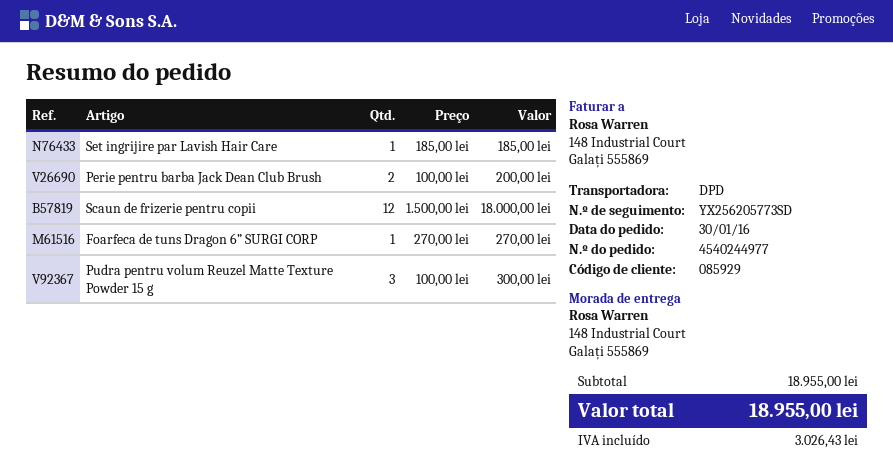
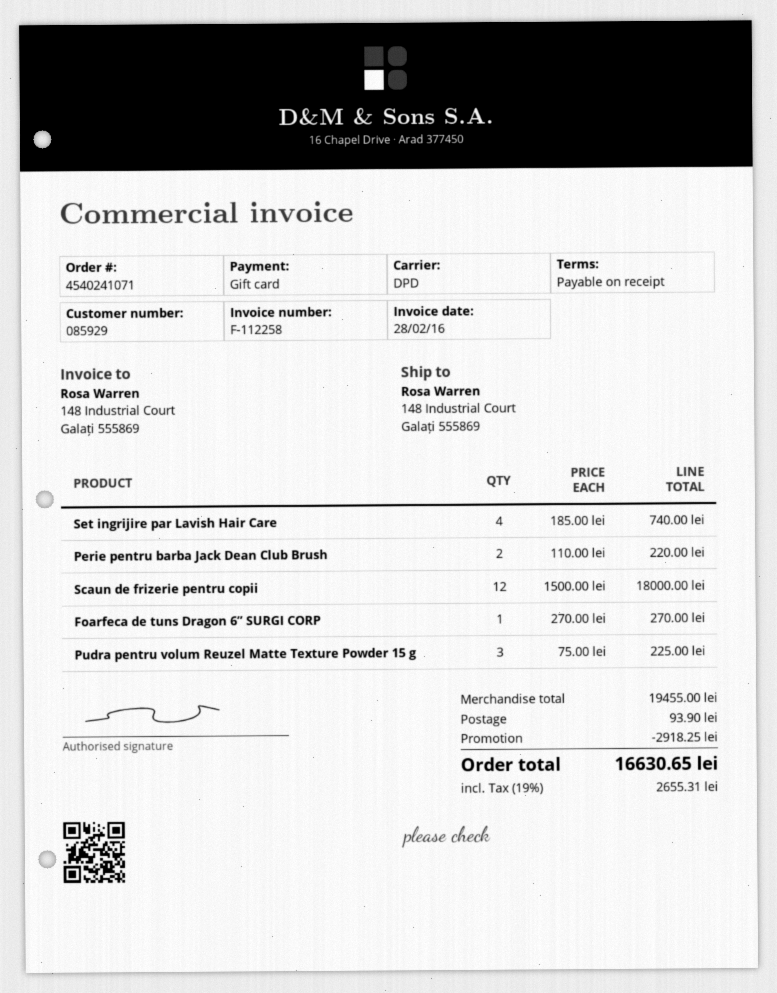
order number: 4540244977 -> 4540241071
Set ingrijire par Lavish Hair Care: 1 x 185.00 = 185.00 -> 4 x 185.00 = 740.00
Perie pentru barba Jack Dean Club Brush: 2 x 100.00 = 200.00 -> 2 x 110.00 = 220.00
Pudra pentru volum Reuzel Matte Texture Powder 15 g: 3 x 100.00 = 300.00 -> 3 x 75.00 = 225.00
subtotal: 18955.00 -> 19455.00
discount: none -> 2918.25
shipping: none -> 93.90
tax: 3026.43 -> 2655.31
total: 18955.00 -> 16630.65

